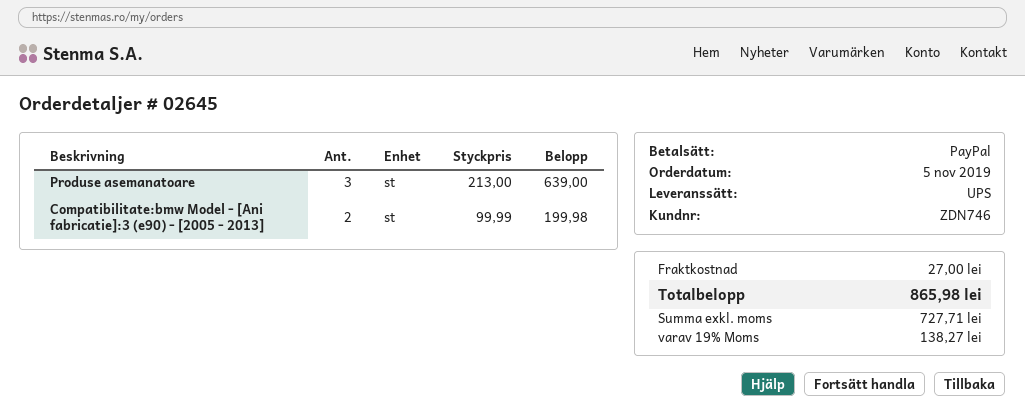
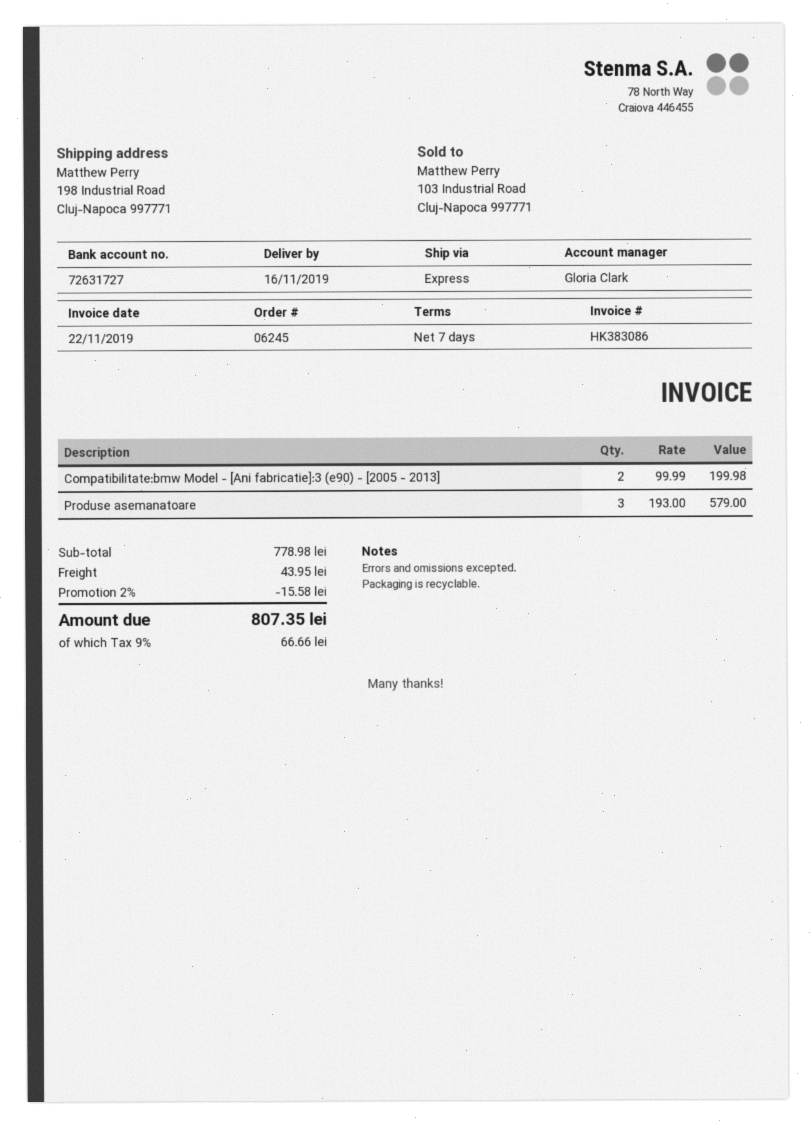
order number: 02645 -> 06245
shipping method: UPS -> express
Produse asemanatoare: 3 x 213.00 = 639.00 -> 3 x 193.00 = 579.00
discount: none -> 2% = 15.58
shipping: 27.00 -> 43.95
tax: 19% = 138.27 -> 9% = 66.66
total: 865.98 -> 807.35

